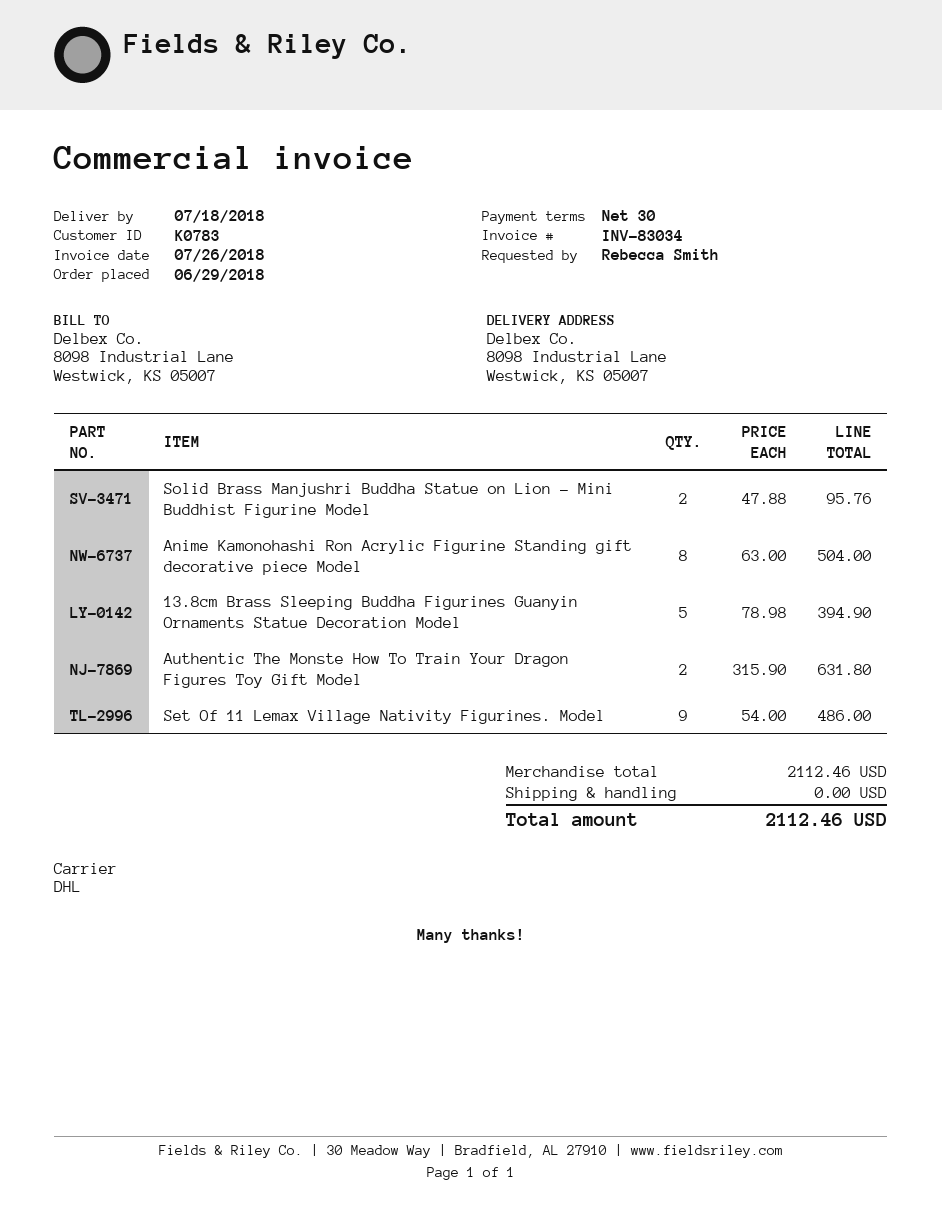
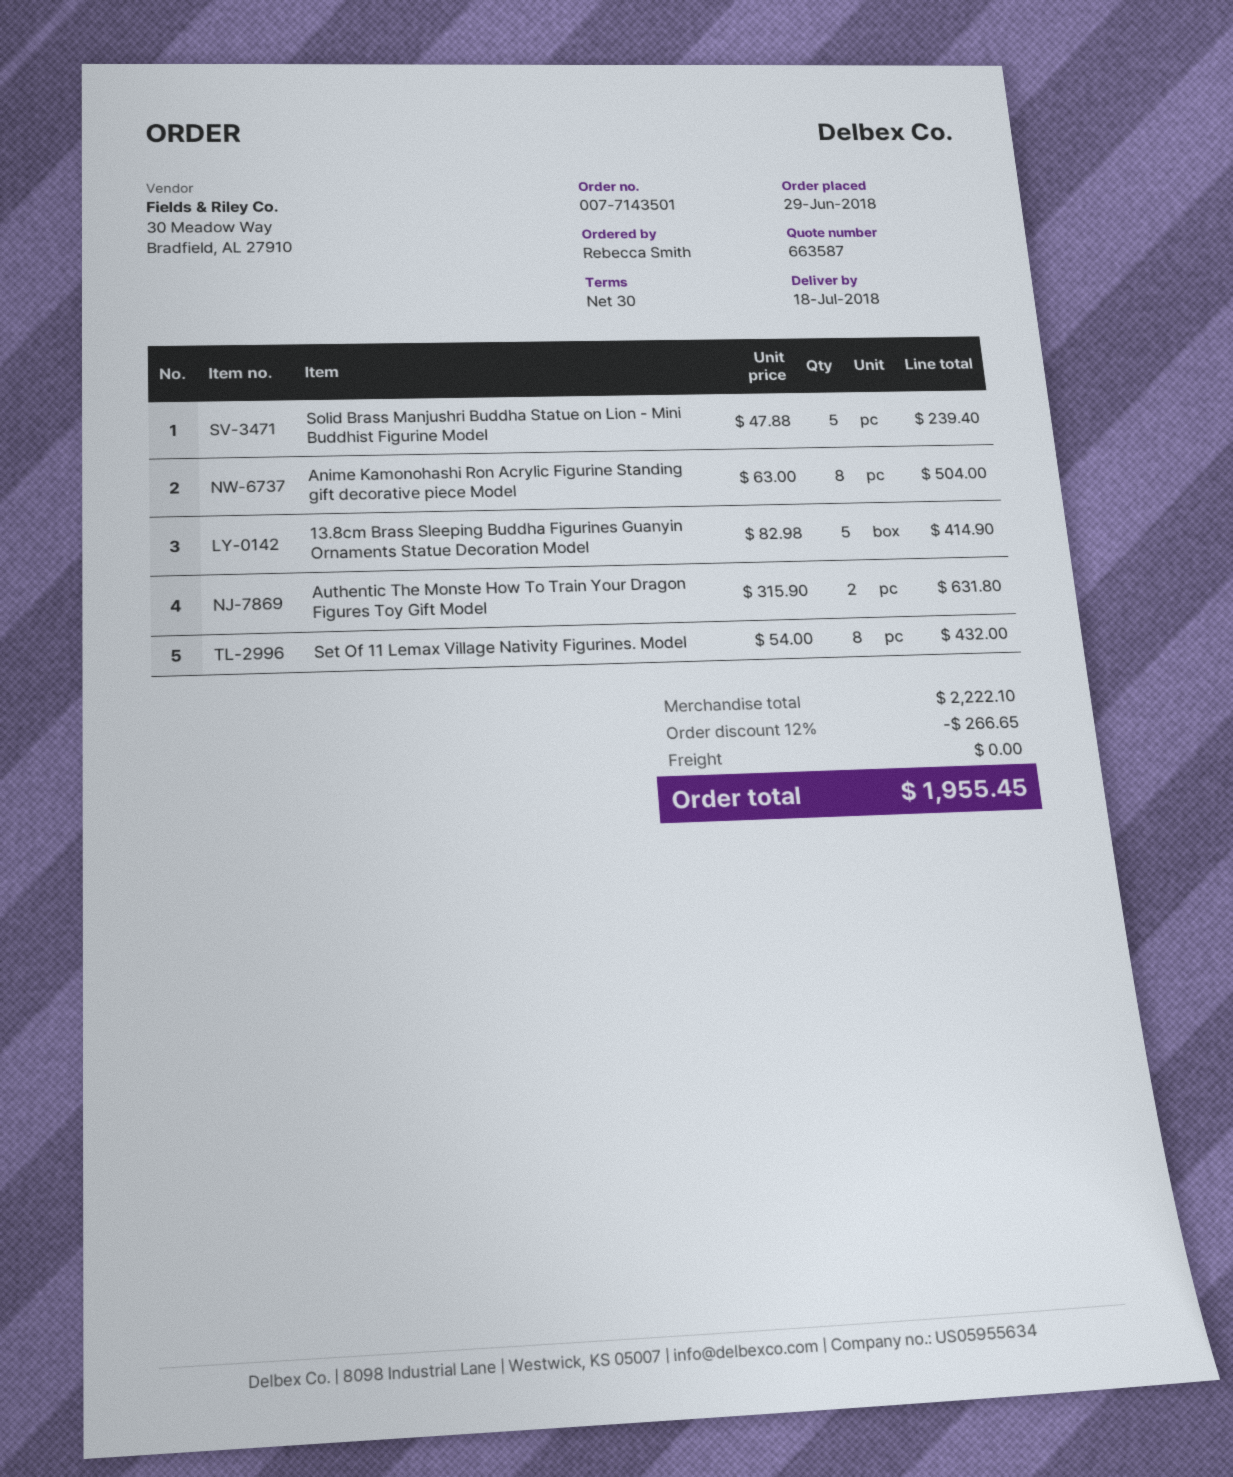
Solid Brass Manjushri Buddha Statue on Lion - Mini Buddhist Figurine Model: 2 x 47.88 = 95.76 -> 5 x 47.88 = 239.40
13.8cm Brass Sleeping Buddha Figurines Guanyin Ornaments Statue Decoration Model: 5 x 78.98 = 394.90 -> 5 x 82.98 = 414.90
Set Of 11 Lemax Village Nativity Figurines. Model: 9 x 54.00 = 486.00 -> 8 x 54.00 = 432.00
subtotal: 2112.46 -> 2222.10
discount: none -> 12% = 266.65
total: 2112.46 -> 1955.45

